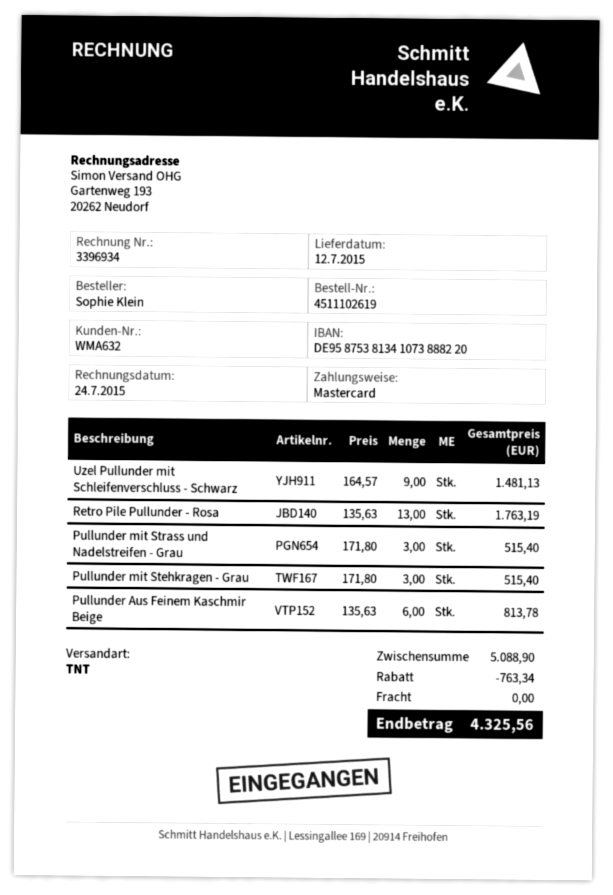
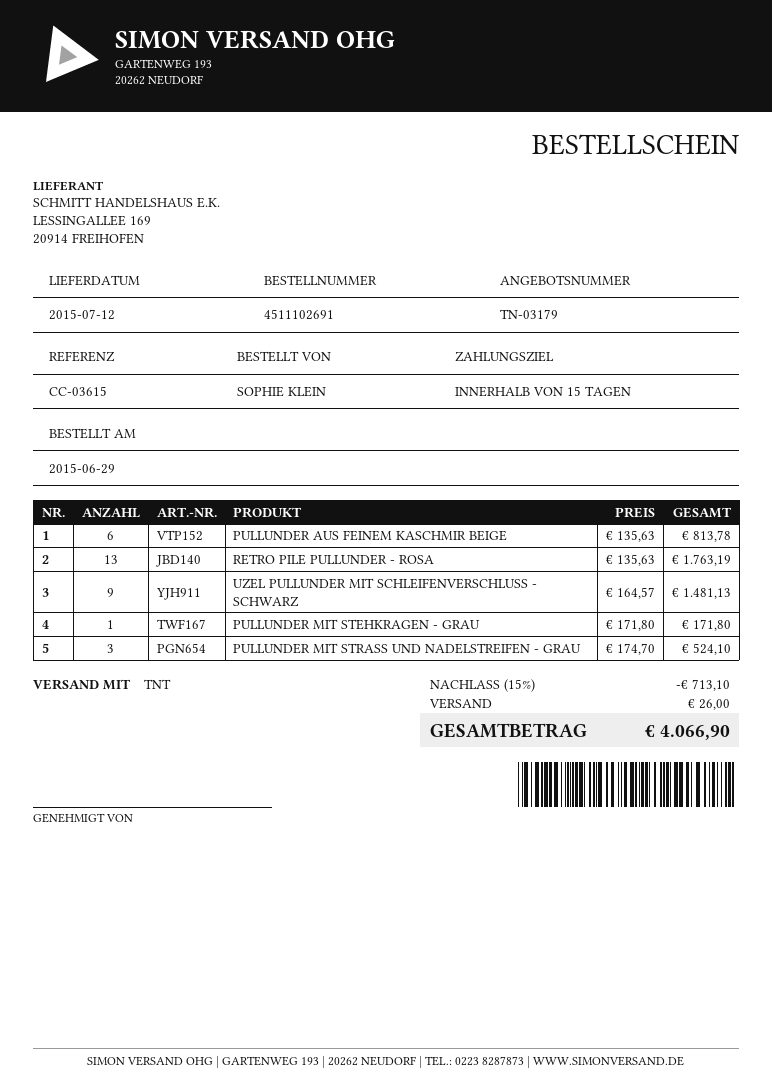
order number: 4511102619 -> 4511102691
Pullunder mit Strass und Nadelstreifen - Grau: 3 x 171.80 = 515.40 -> 3 x 174.70 = 524.10
Pullunder mit Stehkragen - Grau: 3 x 171.80 = 515.40 -> 1 x 171.80 = 171.80
discount: 763.34 -> 713.10
shipping: 0.00 -> 26.00
total: 4325.56 -> 4066.90

